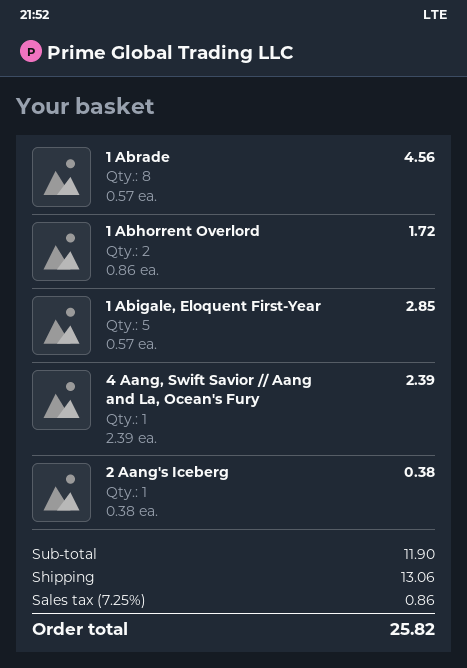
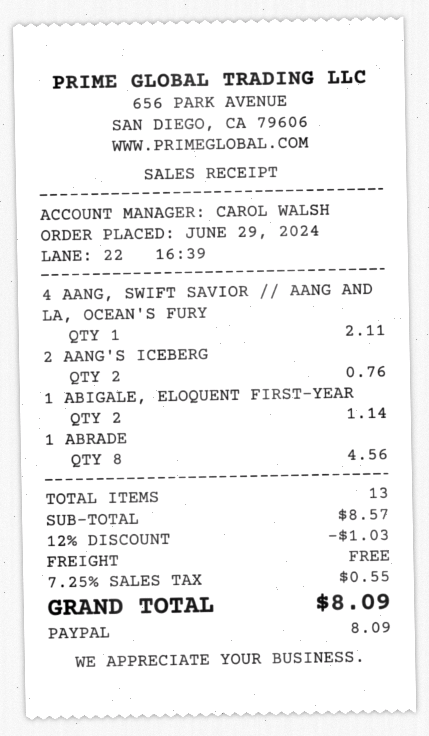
1 Abhorrent Overlord: 2 for 1.72 -> none
1 Abigale, Eloquent First-Year: 5 for 2.85 -> 2 for 1.14
4 Aang, Swift Savior // Aang and La, Ocean's Fury: 1 for 2.39 -> 1 for 2.11
2 Aang's Iceberg: 1 for 0.38 -> 2 for 0.76
subtotal: 11.90 -> 8.57
discount: none -> 12% = 1.03
shipping: 13.06 -> 0.00
tax: 7.25% = 0.86 -> 7.25% = 0.55
total: 25.82 -> 8.09

